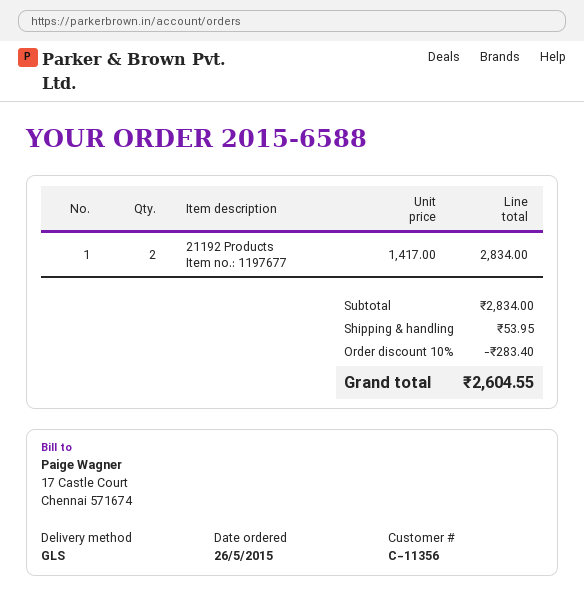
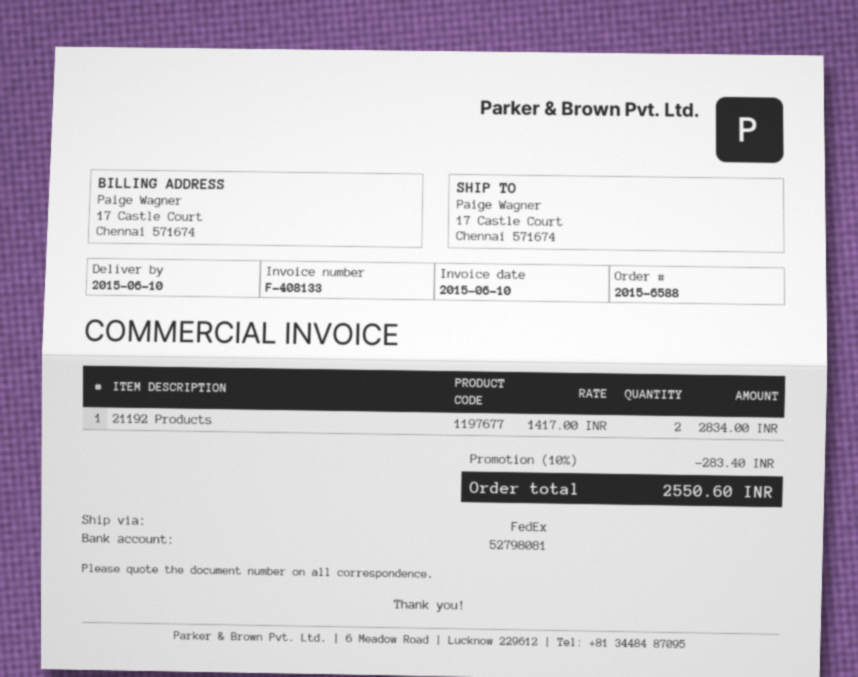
shipping method: GLS -> FedEx
shipping: 53.95 -> none
total: 2604.55 -> 2550.60

